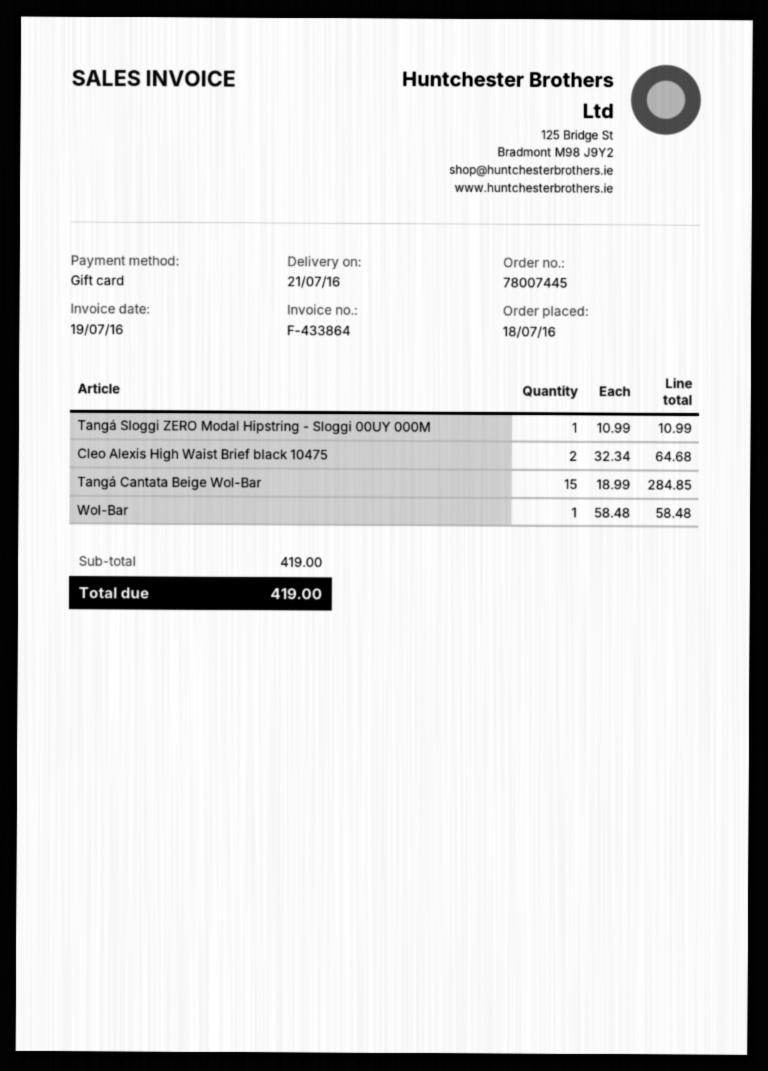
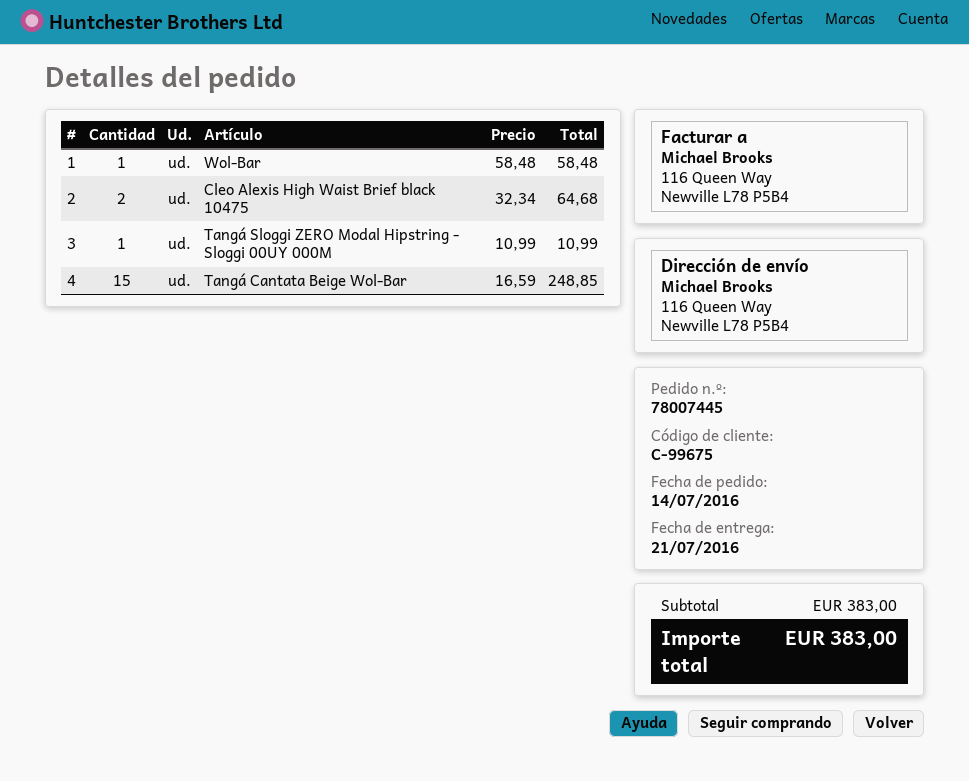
order date: 2016-07-18 -> 2016-07-14
Tangá Cantata Beige Wol-Bar: 15 x 18.99 = 284.85 -> 15 x 16.59 = 248.85
subtotal: 419.00 -> 383.00
total: 419.00 -> 383.00

